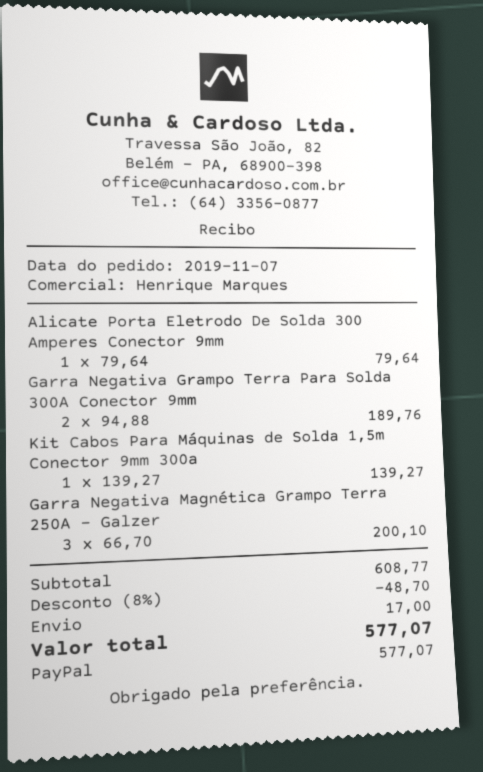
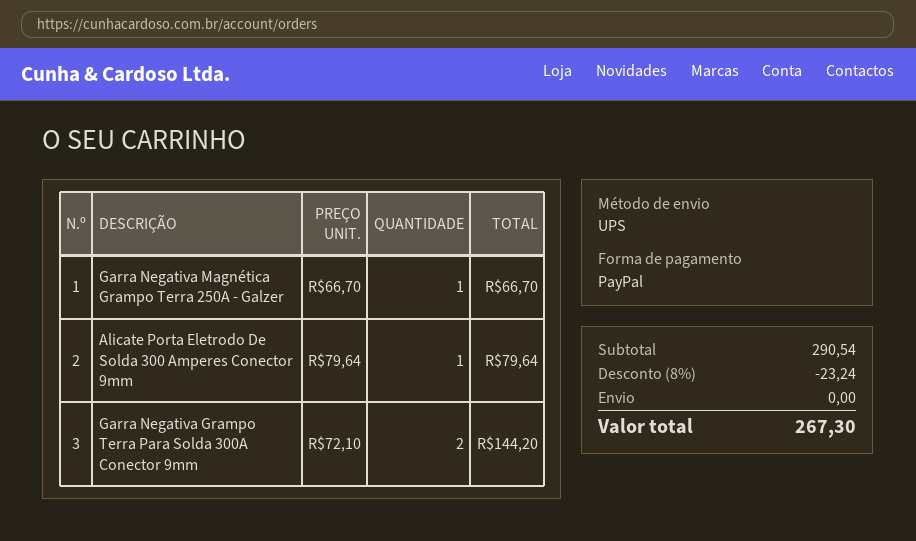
Garra Negativa Grampo Terra Para Solda 300A Conector 9mm: 2 x 94.88 = 189.76 -> 2 x 72.10 = 144.20
Kit Cabos Para Máquinas de Solda 1,5m Conector 9mm 300a: 1 x 139.27 = 139.27 -> none
Garra Negativa Magnética Grampo Terra 250A - Galzer: 3 x 66.70 = 200.10 -> 1 x 66.70 = 66.70
subtotal: 608.77 -> 290.54
discount: 8% = 48.70 -> 8% = 23.24
shipping: 17.00 -> 0.00
total: 577.07 -> 267.30

